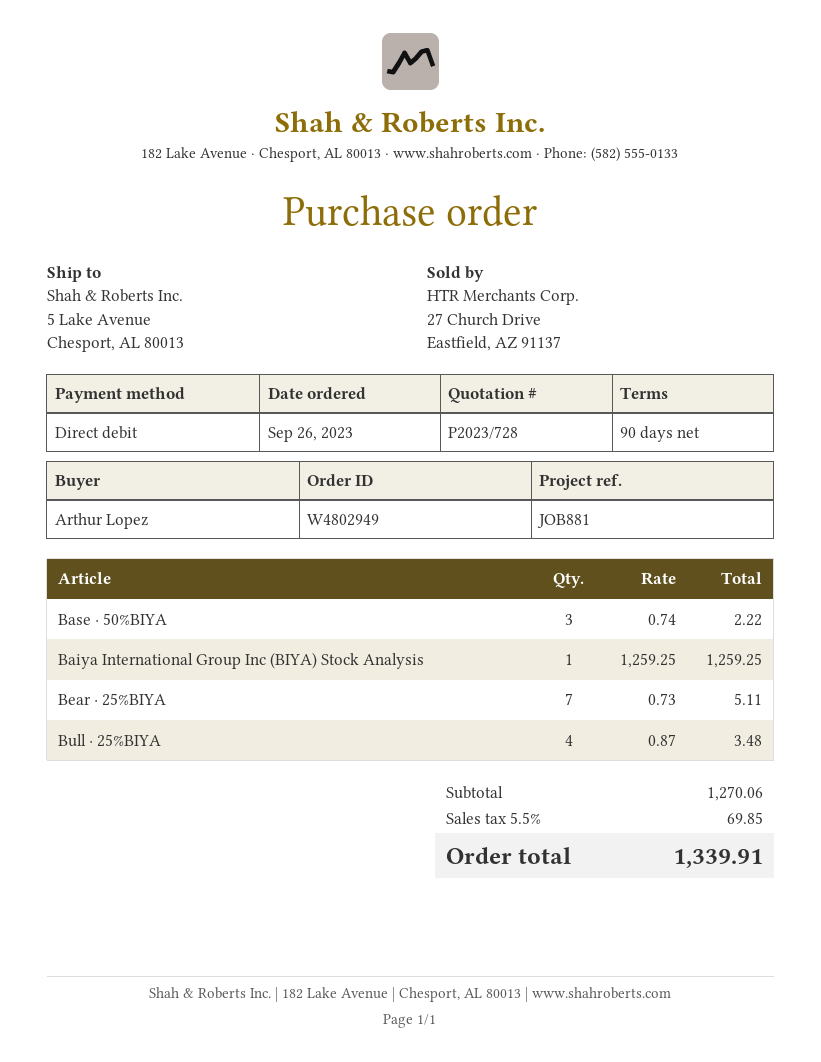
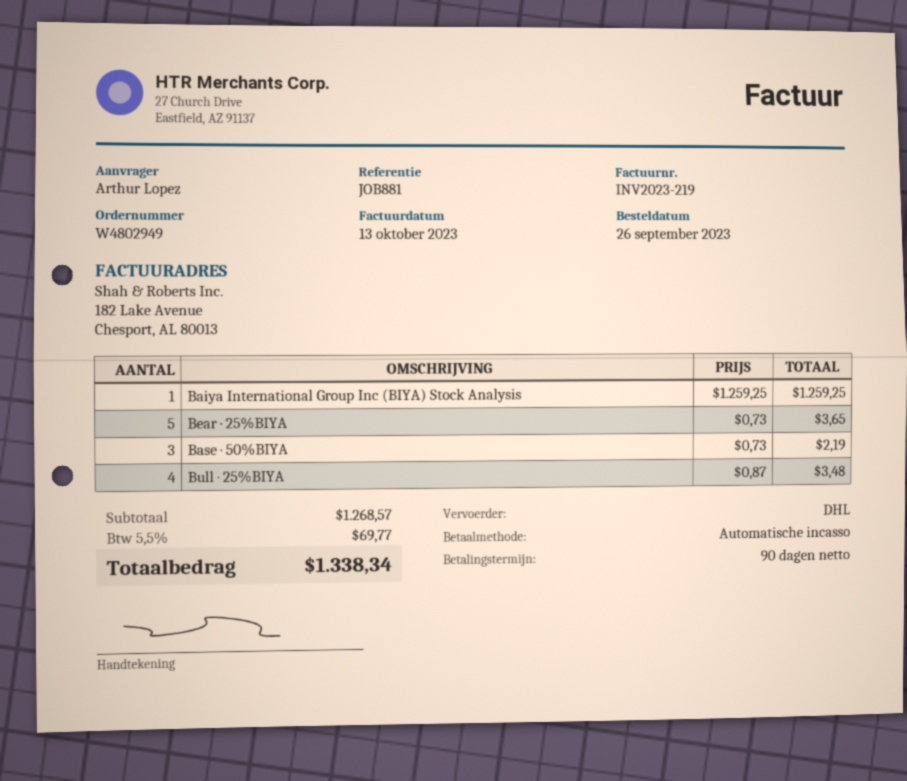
Base · 50%BIYA: 3 x 0.74 = 2.22 -> 3 x 0.73 = 2.19
Bear · 25%BIYA: 7 x 0.73 = 5.11 -> 5 x 0.73 = 3.65
subtotal: 1270.06 -> 1268.57
tax: 5.5% = 69.85 -> 5.5% = 69.77
total: 1339.91 -> 1338.34

